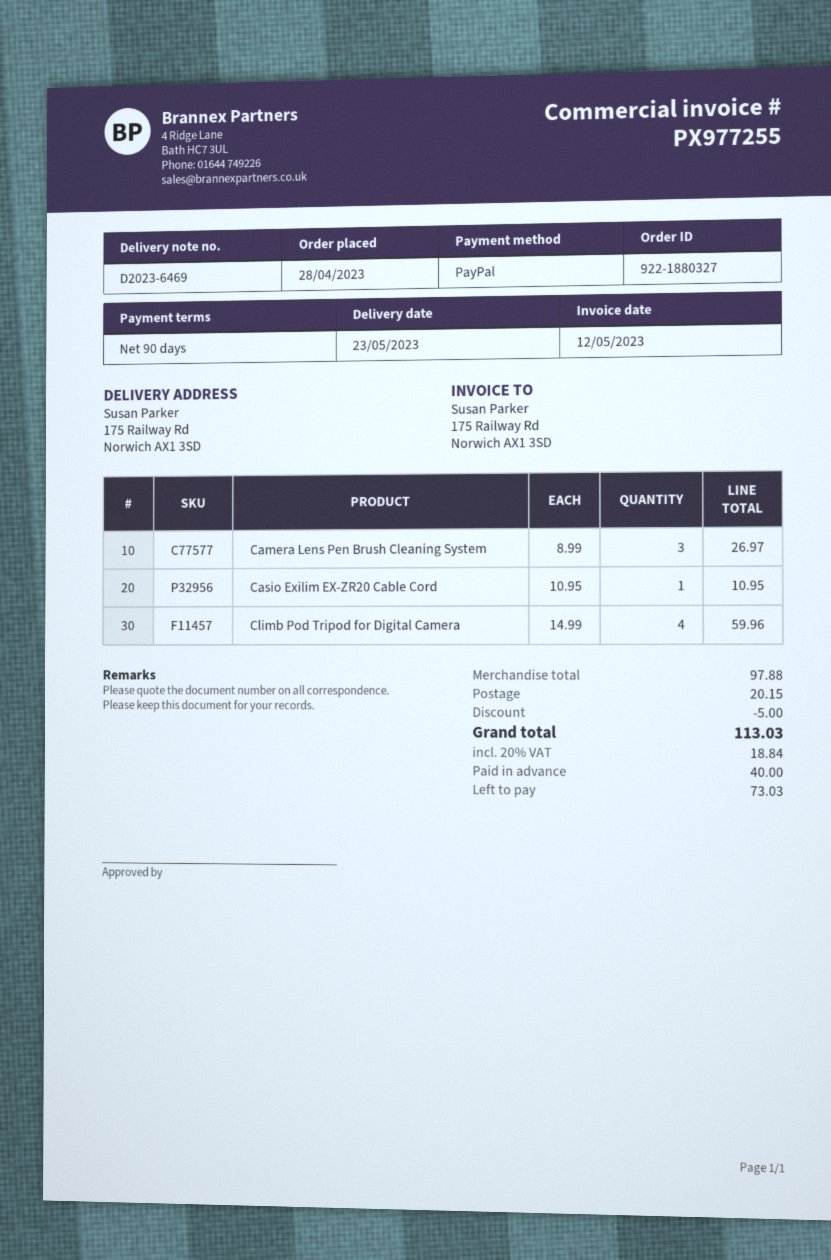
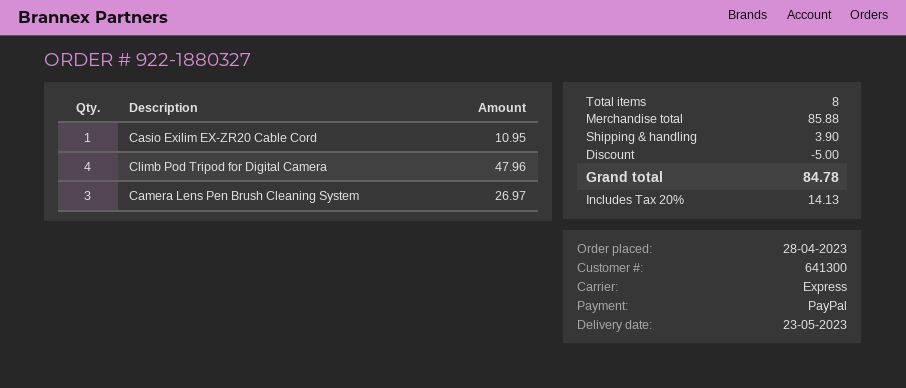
Climb Pod Tripod for Digital Camera: 4 for 59.96 -> 4 for 47.96
subtotal: 97.88 -> 85.88
shipping: 20.15 -> 3.90
tax: 20% = 18.84 -> 20% = 14.13
total: 113.03 -> 84.78

